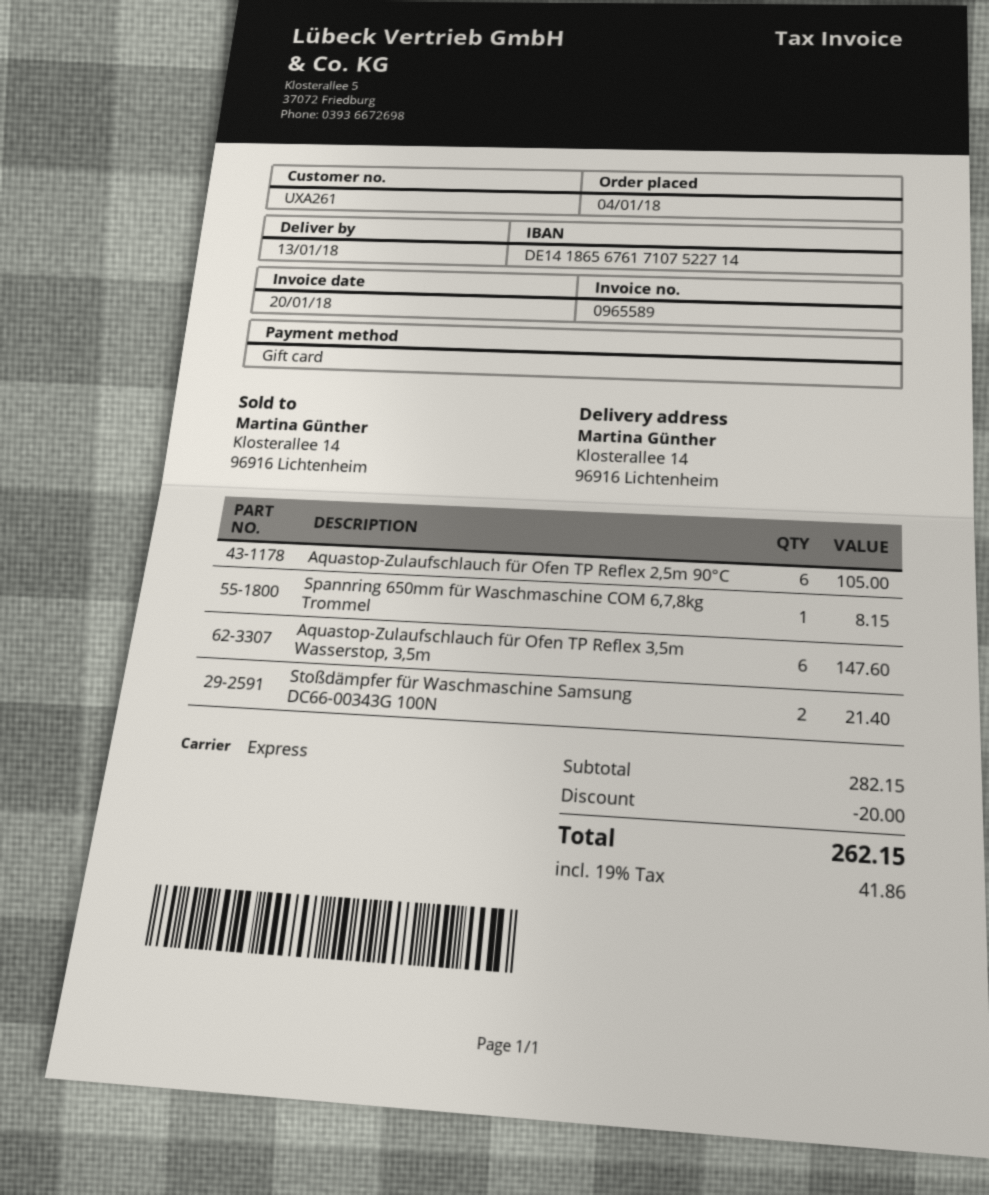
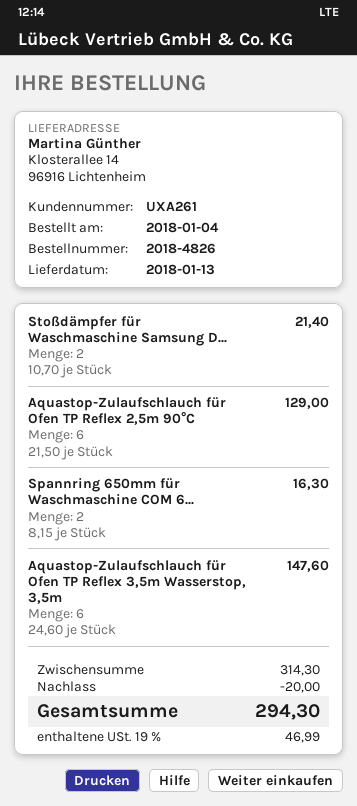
Aquastop-Zulaufschlauch für Ofen TP Reflex 2,5m 90°C: 6 for 105.00 -> 6 for 129.00
Spannring 650mm für Waschmaschine COM 6,7,8kg Trommel: 1 for 8.15 -> 2 for 16.30
subtotal: 282.15 -> 314.30
tax: 19% = 41.86 -> 19% = 46.99
total: 262.15 -> 294.30

